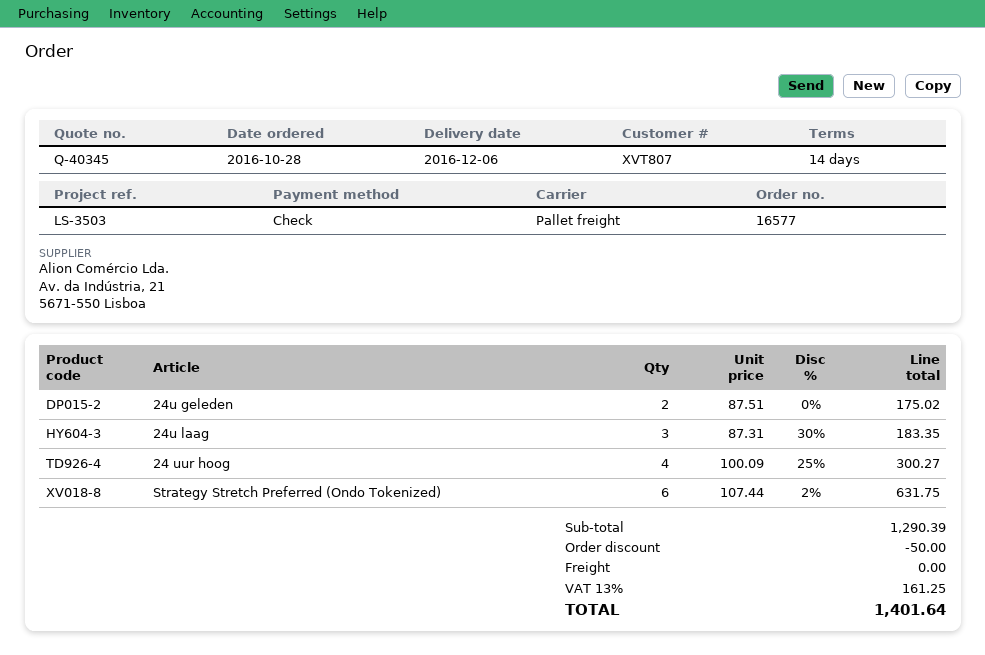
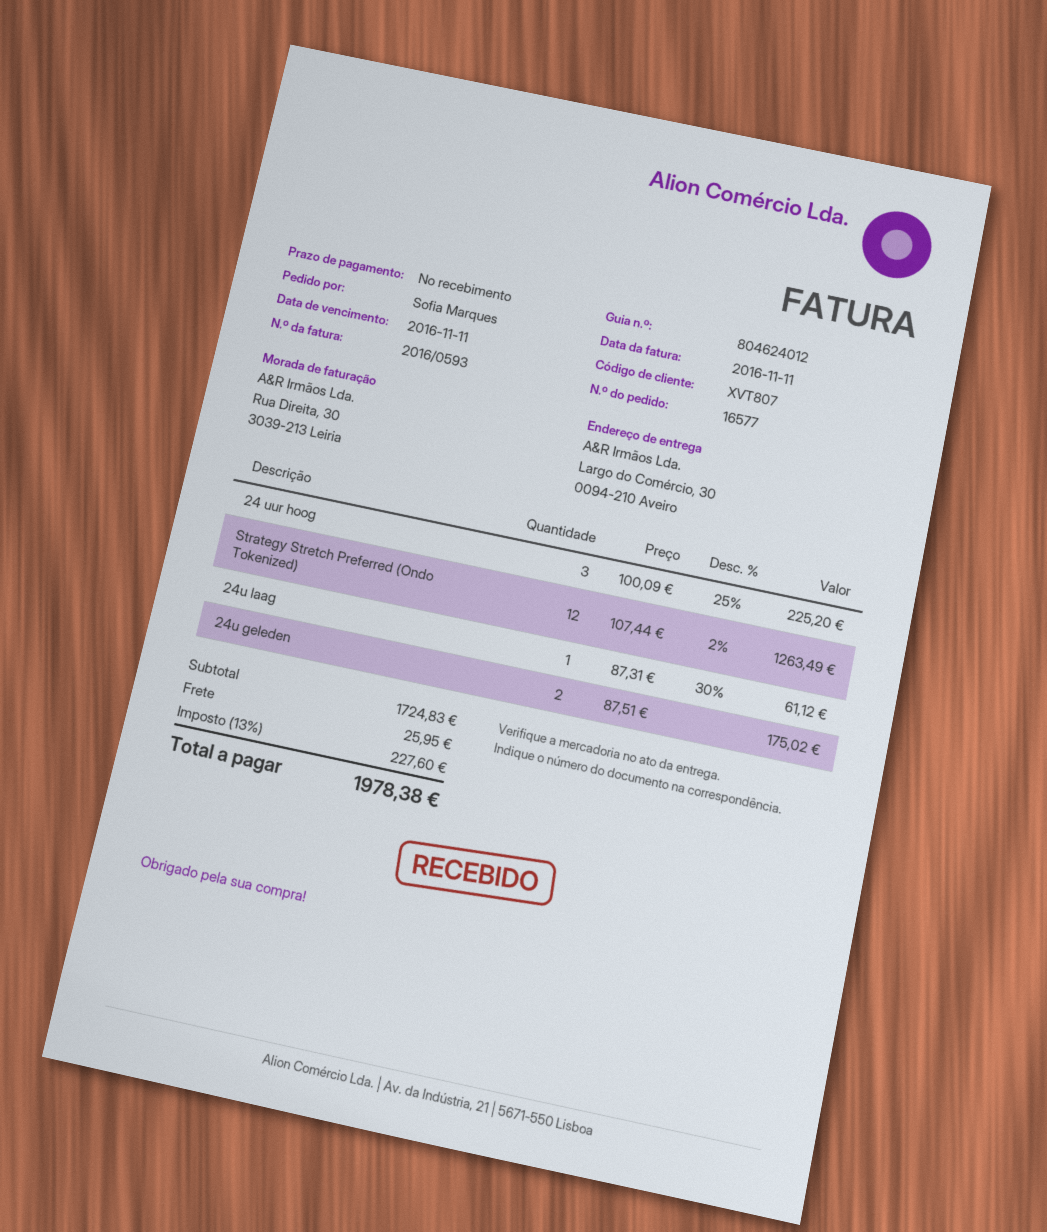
payment terms: 14 days -> on receipt
24u laag: 3 x 87.31 - 30% = 183.35 -> 1 x 87.31 - 30% = 61.12
24 uur hoog: 4 x 100.09 - 25% = 300.27 -> 3 x 100.09 - 25% = 225.20
Strategy Stretch Preferred (Ondo Tokenized): 6 x 107.44 - 2% = 631.75 -> 12 x 107.44 - 2% = 1263.49
subtotal: 1290.39 -> 1724.83
discount: 50.00 -> none
shipping: 0.00 -> 25.95
tax: 13% = 161.25 -> 13% = 227.60
total: 1401.64 -> 1978.38

